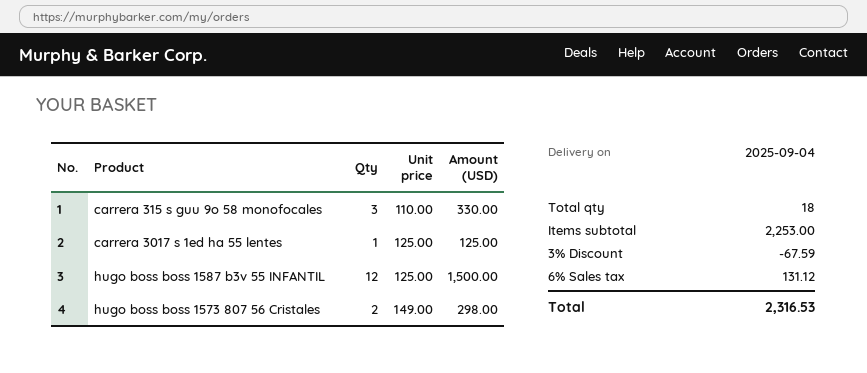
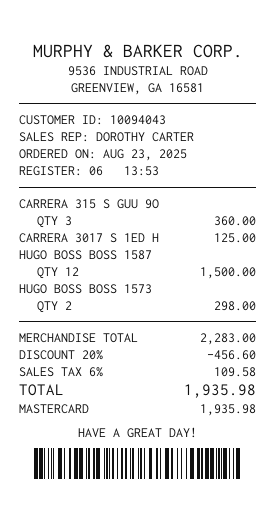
carrera 315 s guu 9o 58 monofocales: 3 for 330.00 -> 3 for 360.00
subtotal: 2253.00 -> 2283.00
discount: 3% = 67.59 -> 20% = 456.60
tax: 6% = 131.12 -> 6% = 109.58
total: 2316.53 -> 1935.98

